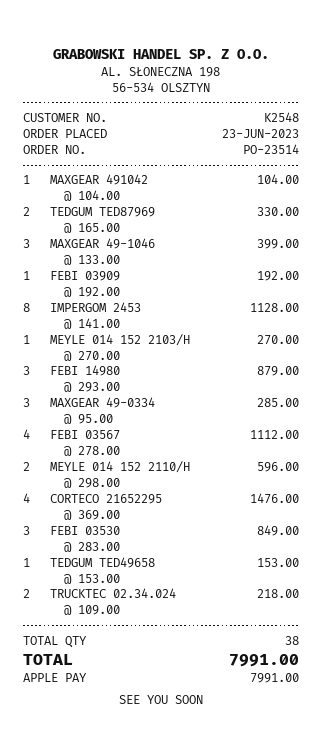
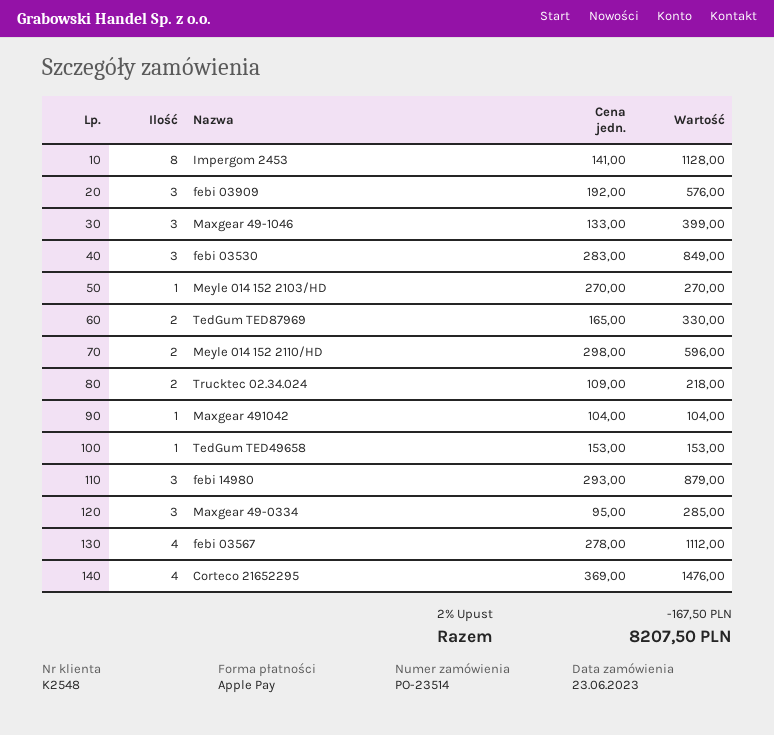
FEBI 03909: 1 x 192.00 = 192.00 -> 3 x 192.00 = 576.00
discount: none -> 2% = 167.50
total: 7991.00 -> 8207.50

